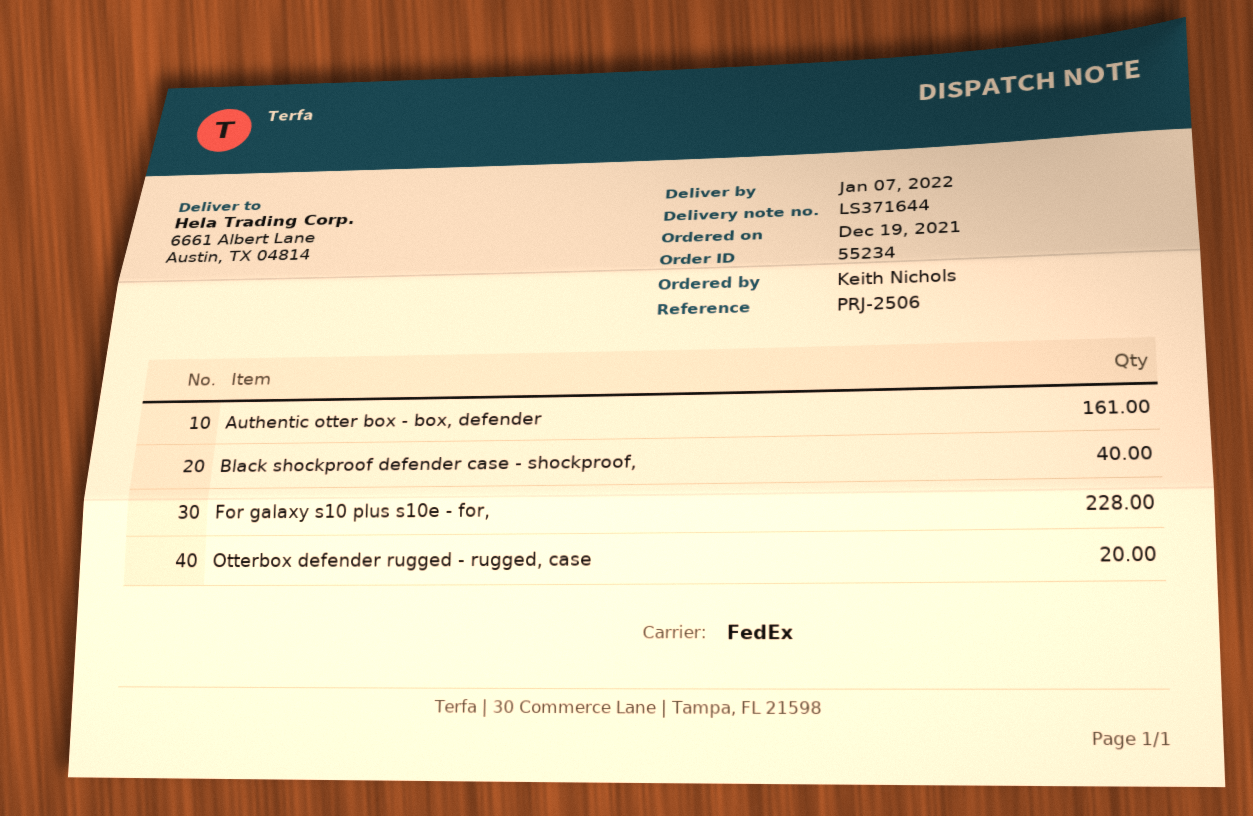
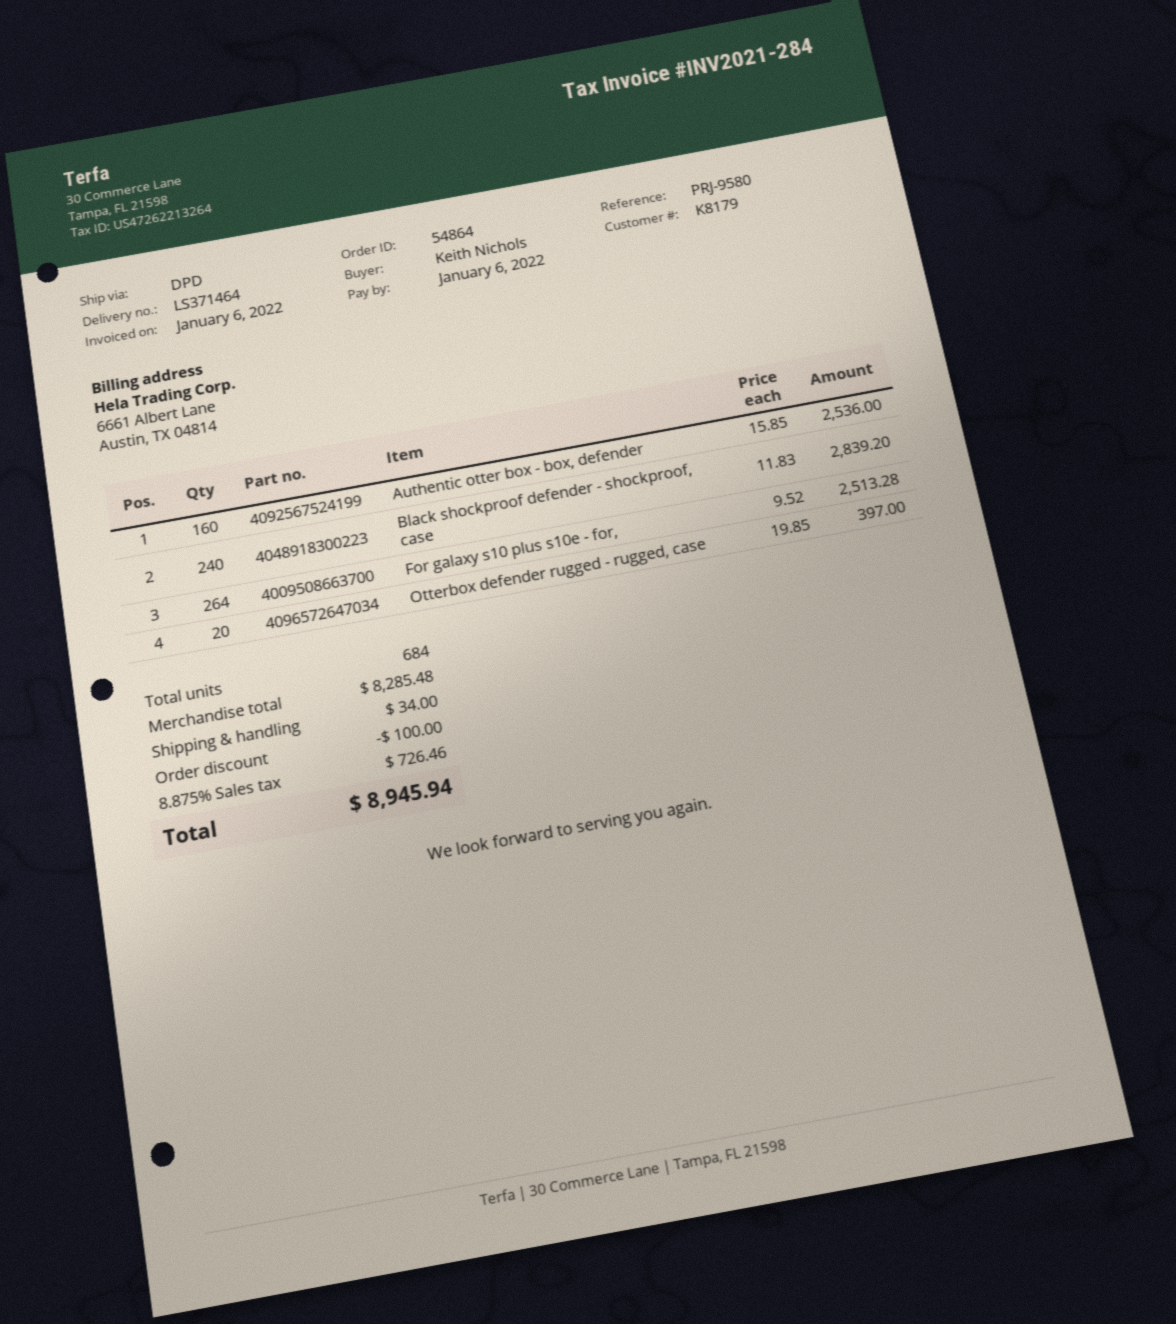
order number: 55234 -> 54864
delivery note number: LS371644 -> LS371464
reference: PRJ-2506 -> PRJ-9580
shipping method: FedEx -> DPD
Authentic otter box - box, defender: 161 -> 160
Black shockproof defender case - shockproof,: 40 -> none
For galaxy s10 plus s10e - for,: 228 -> 264
Black shockproof defender - shockproof, case: none -> 240

